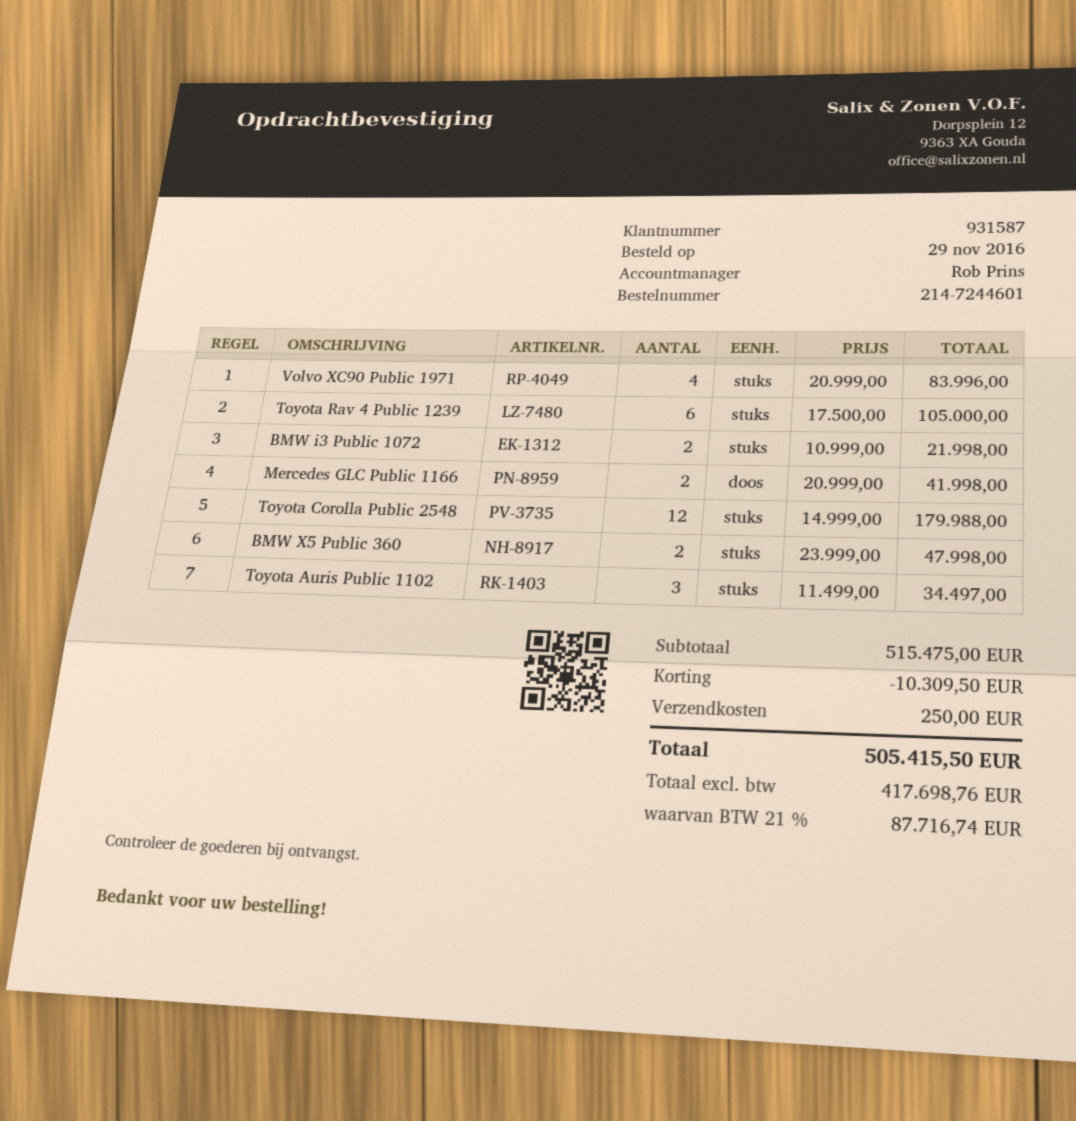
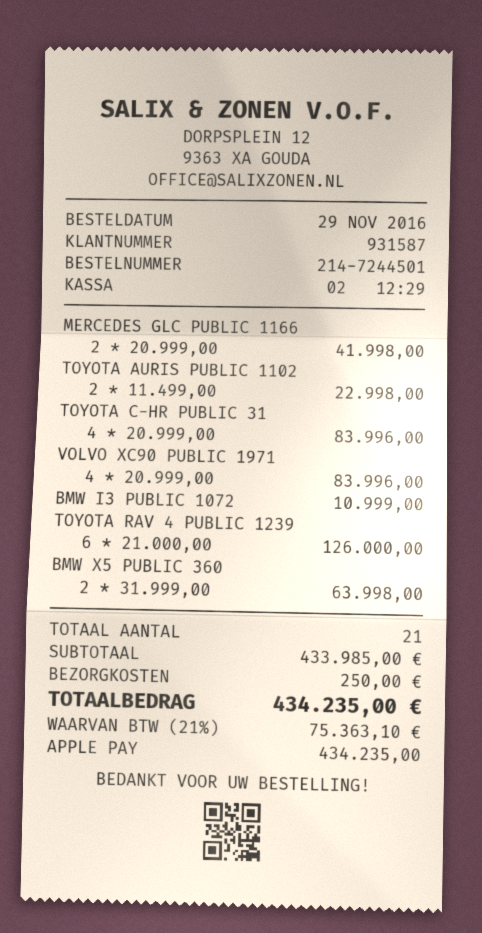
order number: 214-7244601 -> 214-7244501
Toyota Rav 4 Public 1239: 6 x 17500.00 = 105000.00 -> 6 x 21000.00 = 126000.00
BMW i3 Public 1072: 2 x 10999.00 = 21998.00 -> 1 x 10999.00 = 10999.00
Toyota Corolla Public 2548: 12 x 14999.00 = 179988.00 -> none
BMW X5 Public 360: 2 x 23999.00 = 47998.00 -> 2 x 31999.00 = 63998.00
Toyota Auris Public 1102: 3 x 11499.00 = 34497.00 -> 2 x 11499.00 = 22998.00
TOYOTA C-HR PUBLIC 31: none -> 4 x 20999.00 = 83996.00
subtotal: 515475.00 -> 433985.00
discount: 10309.50 -> none
tax: 21% = 87716.74 -> 21% = 75363.10
total: 505415.50 -> 434235.00

